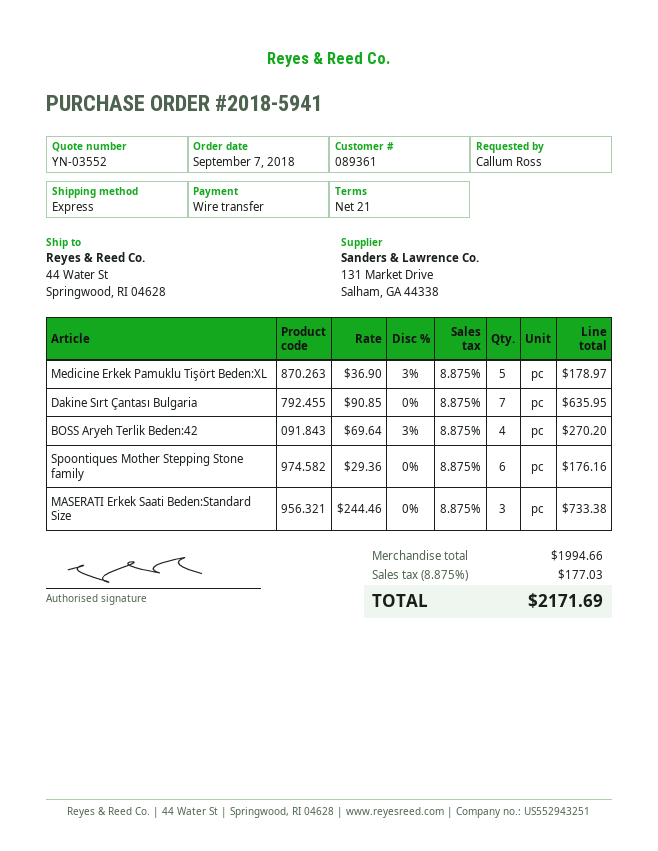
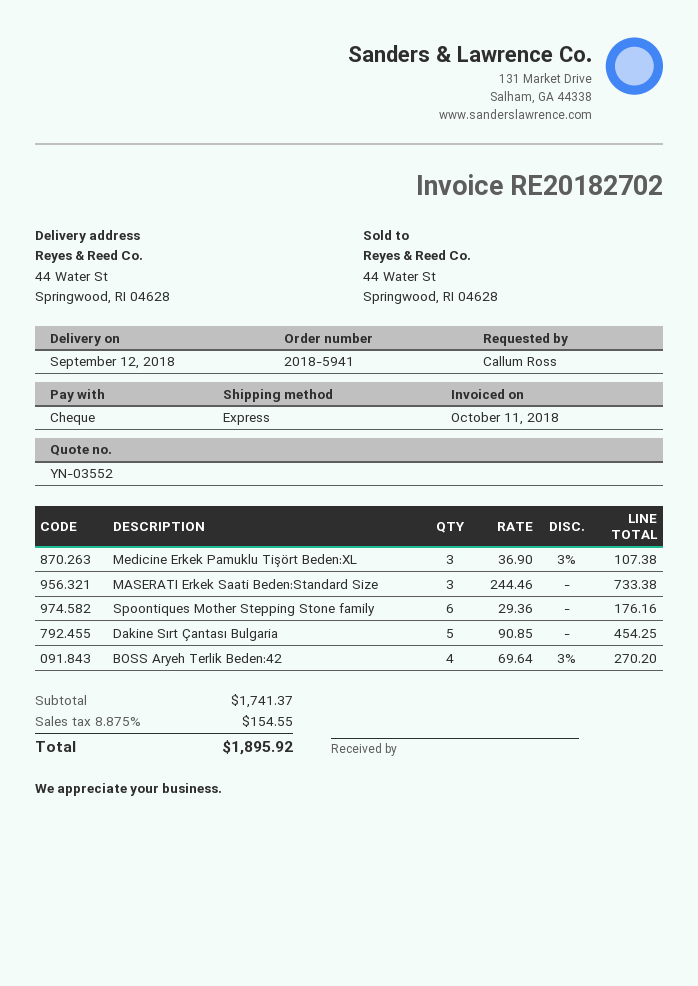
payment method: bank transfer -> cheque
Medicine Erkek Pamuklu Tişört Beden:XL: 5 x 36.90 - 3% = 178.97 -> 3 x 36.90 - 3% = 107.38
Dakine Sırt Çantası Bulgaria: 7 x 90.85 = 635.95 -> 5 x 90.85 = 454.25
subtotal: 1994.66 -> 1741.37
tax: 8.875% = 177.03 -> 8.875% = 154.55
total: 2171.69 -> 1895.92

